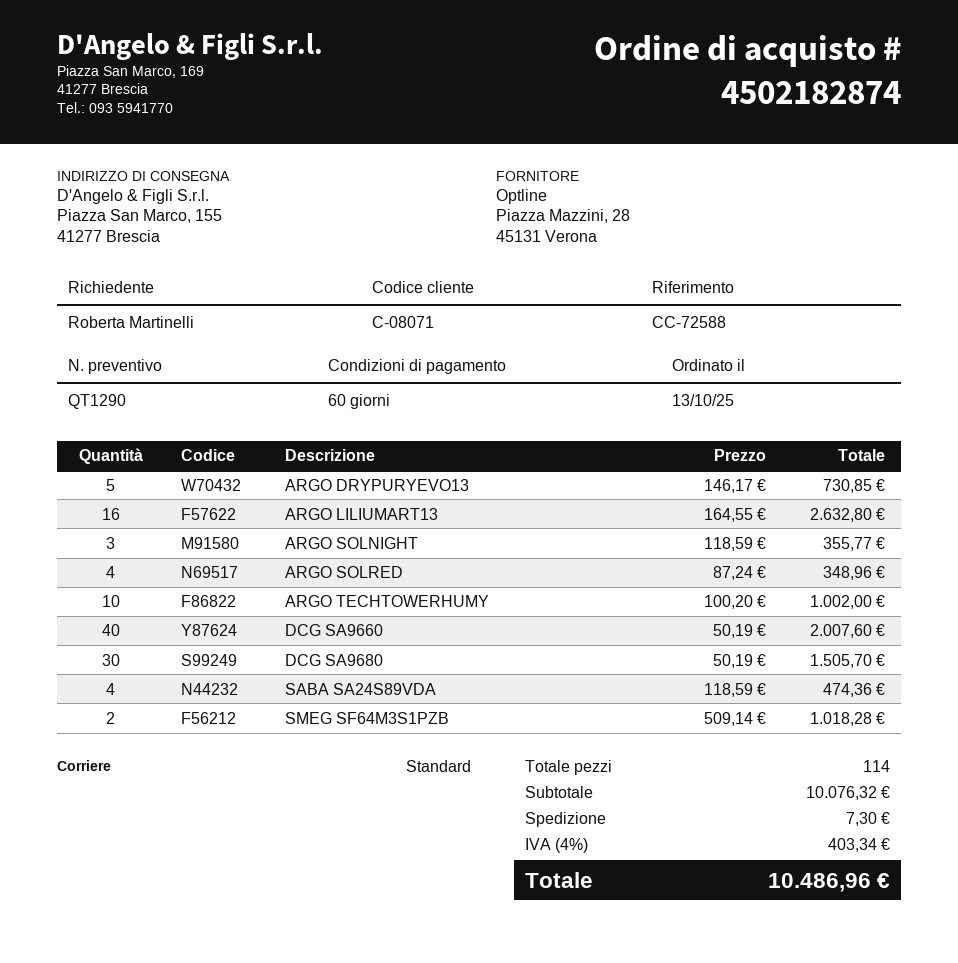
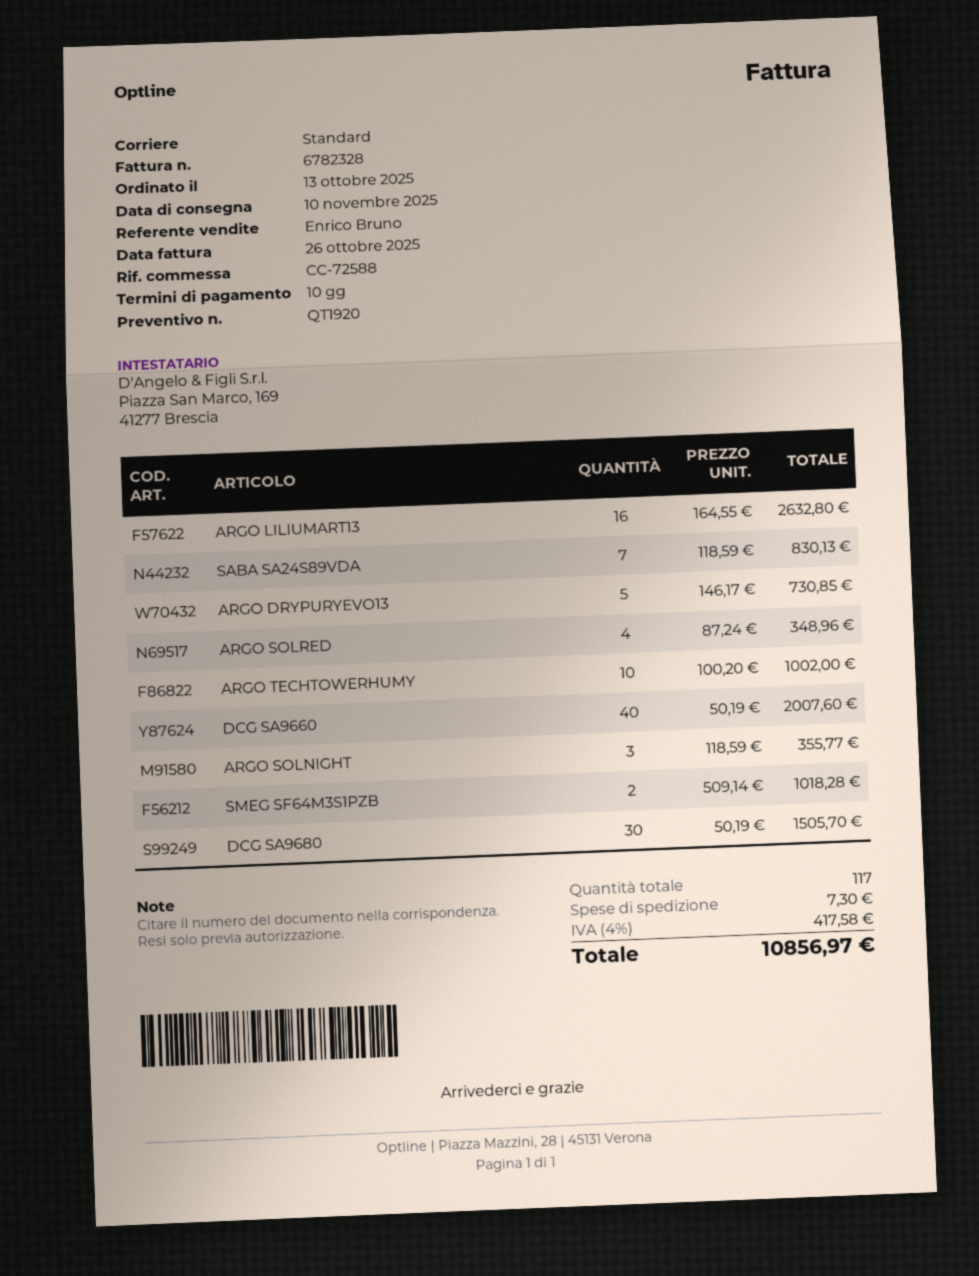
quote number: QT1290 -> QT1920
payment terms: 60 days -> 10 days
SABA SA24S89VDA: 4 x 118.59 = 474.36 -> 7 x 118.59 = 830.13
total quantity: 114 -> 117
tax: 4% = 403.34 -> 4% = 417.58
total: 10486.96 -> 10856.97

